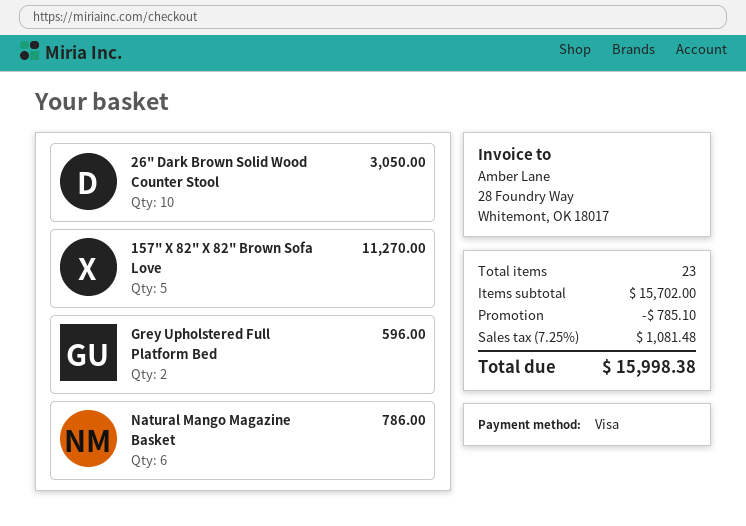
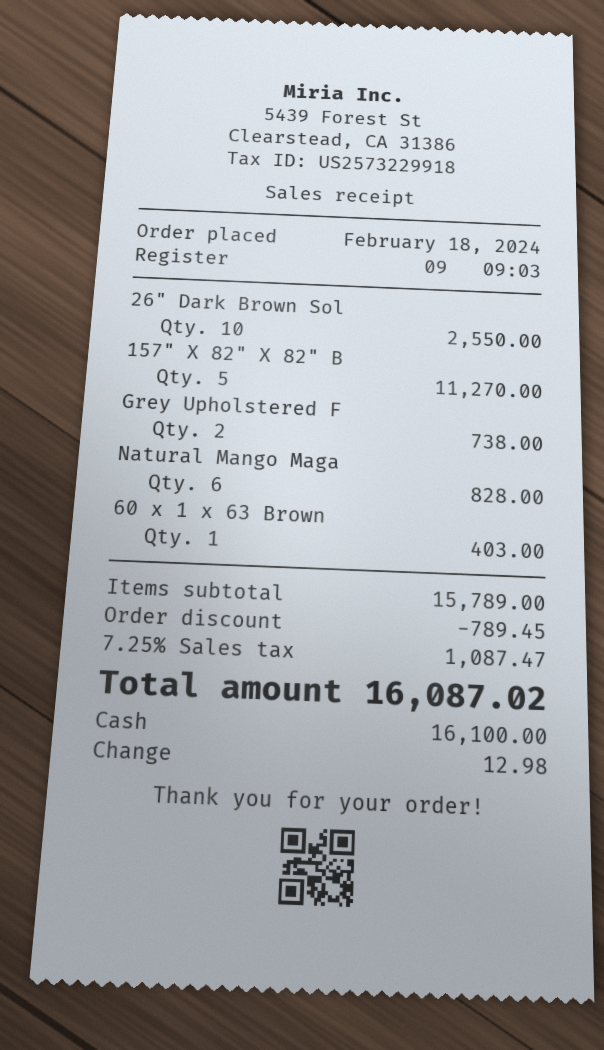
payment method: Visa -> cash
26" Dark Brown Solid Wood Counter Stool: 10 for 3050.00 -> 10 for 2550.00
Grey Upholstered Full Platform Bed: 2 for 596.00 -> 2 for 738.00
Natural Mango Magazine Basket: 6 for 786.00 -> 6 for 828.00
60 x 1 x 63 Brown: none -> 1 for 403.00
subtotal: 15702.00 -> 15789.00
discount: 785.10 -> 789.45
tax: 7.25% = 1081.48 -> 7.25% = 1087.47
total: 15998.38 -> 16087.02

